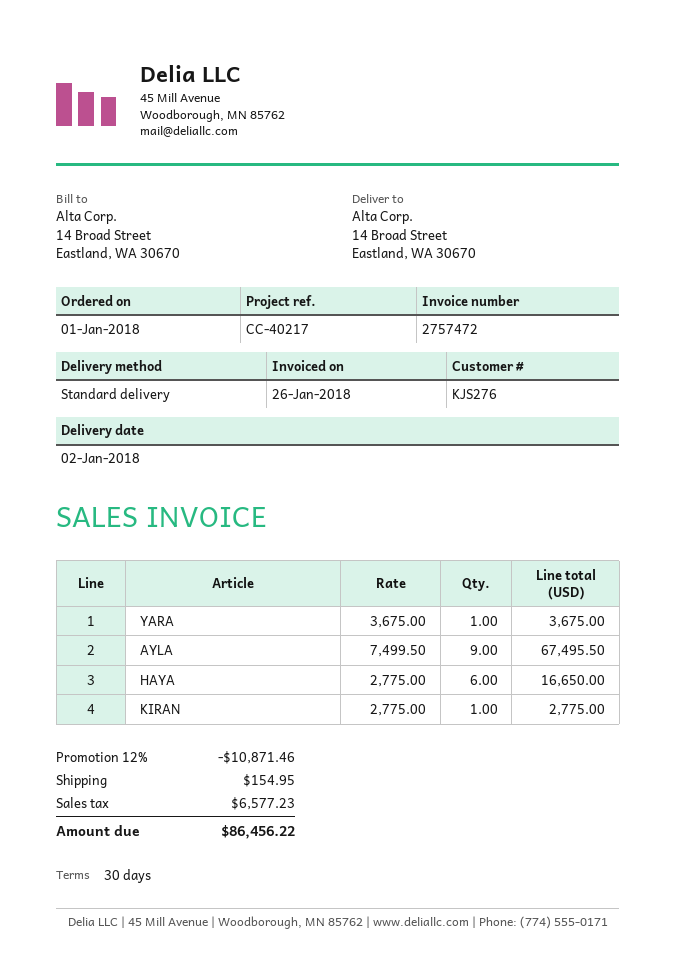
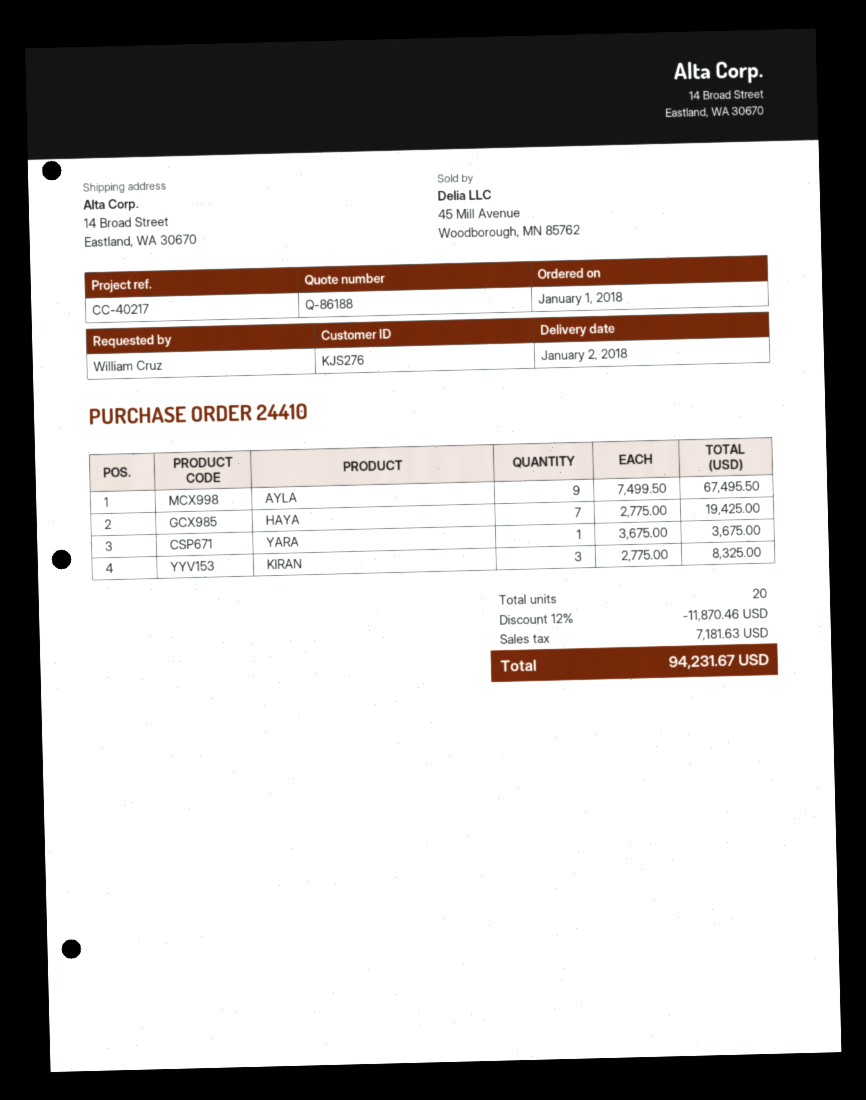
HAYA: 6 x 2775.00 = 16650.00 -> 7 x 2775.00 = 19425.00
KIRAN: 1 x 2775.00 = 2775.00 -> 3 x 2775.00 = 8325.00
discount: 12% = 10871.46 -> 12% = 11870.46
shipping: 154.95 -> none
tax: 6577.23 -> 7181.63
total: 86456.22 -> 94231.67

